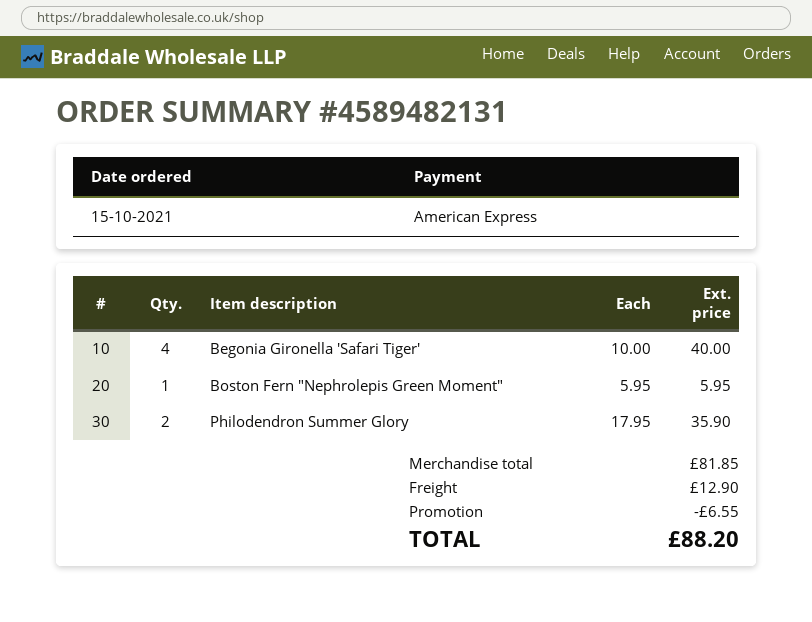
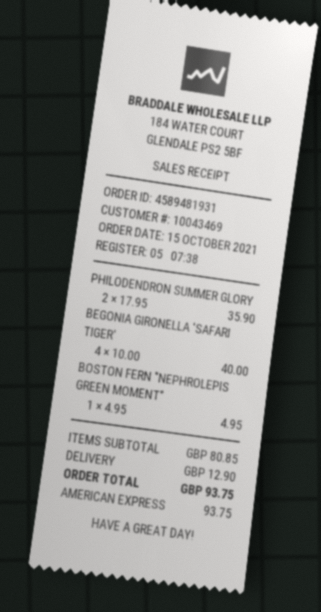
order number: 4589482131 -> 4589481931
Boston Fern "Nephrolepis Green Moment": 1 x 5.95 = 5.95 -> 1 x 4.95 = 4.95
subtotal: 81.85 -> 80.85
discount: 6.55 -> none
total: 88.20 -> 93.75

